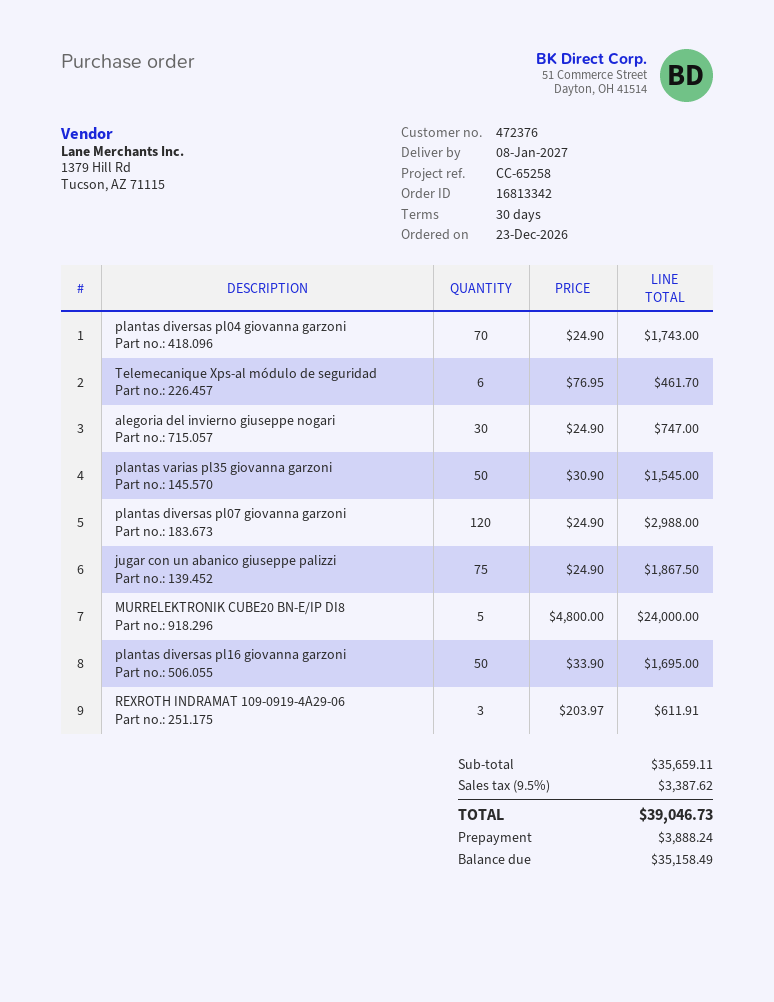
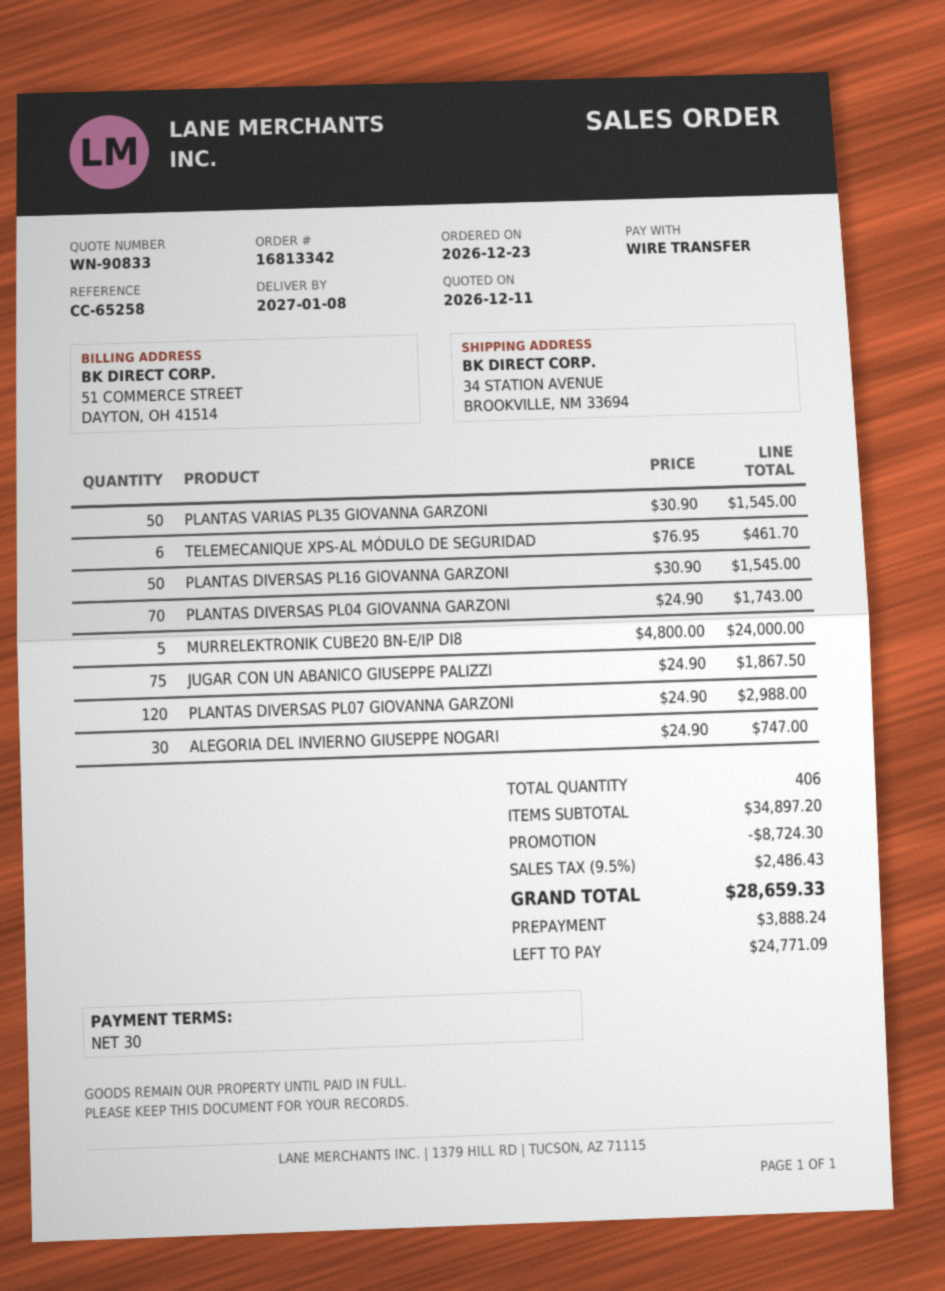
plantas diversas pl16 giovanna garzoni: 50 x 33.90 = 1695.00 -> 50 x 30.90 = 1545.00
REXROTH INDRAMAT 109-0919-4A29-06: 3 x 203.97 = 611.91 -> none
subtotal: 35659.11 -> 34897.20
discount: none -> 8724.30
tax: 9.5% = 3387.62 -> 9.5% = 2486.43
total: 39046.73 -> 28659.33
balance: 35158.49 -> 24771.09

